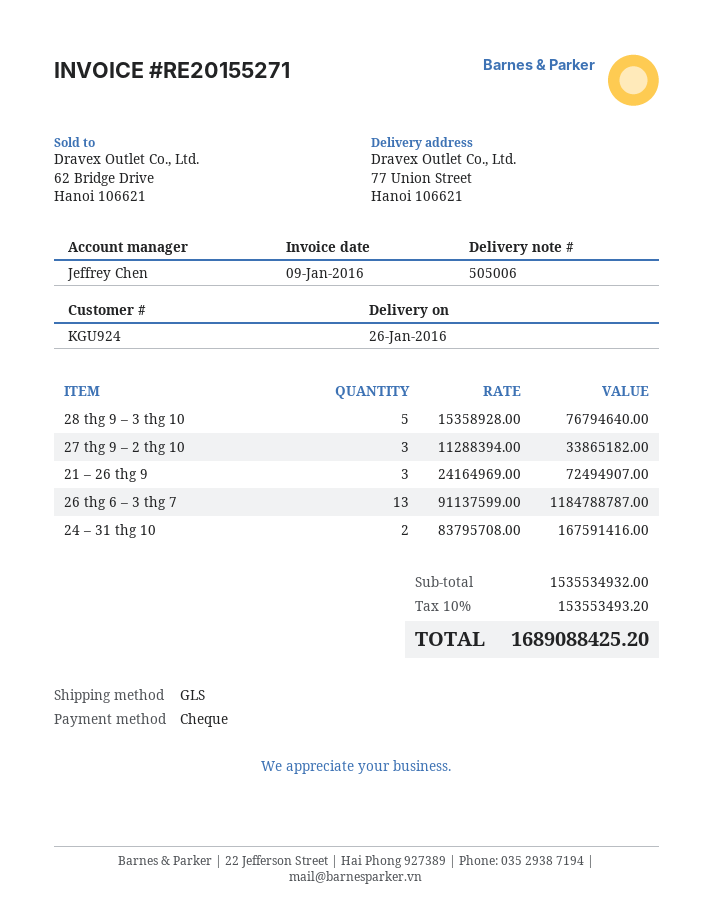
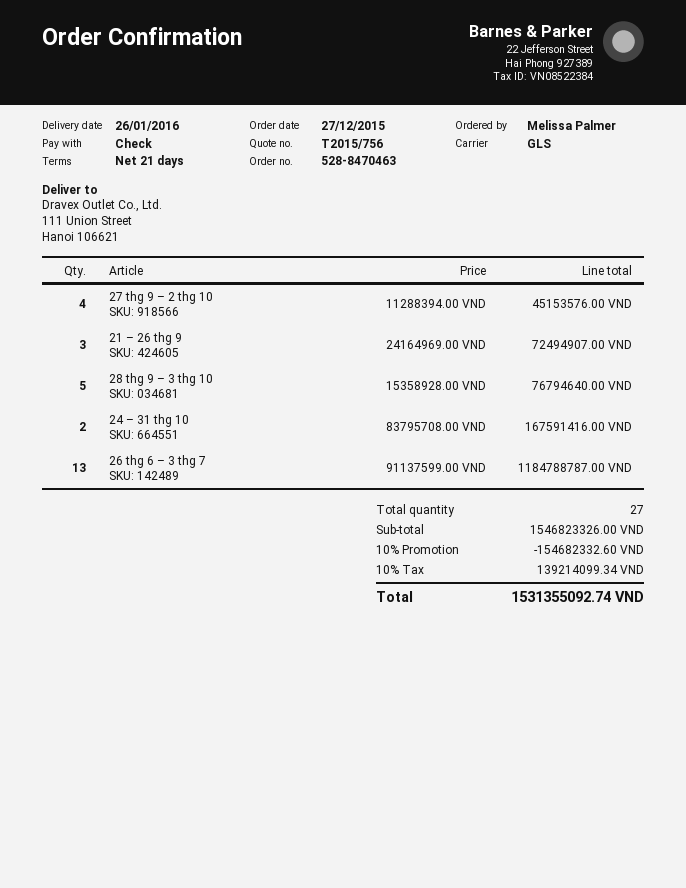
ship to: 77 Union Street, Hanoi 106621 -> 111 Union Street, Hanoi 106621
27 thg 9 – 2 thg 10: 3 x 11288394.00 = 33865182.00 -> 4 x 11288394.00 = 45153576.00
subtotal: 1535534932.00 -> 1546823326.00
discount: none -> 10% = 154682332.60
tax: 10% = 153553493.20 -> 10% = 139214099.34
total: 1689088425.20 -> 1531355092.74

